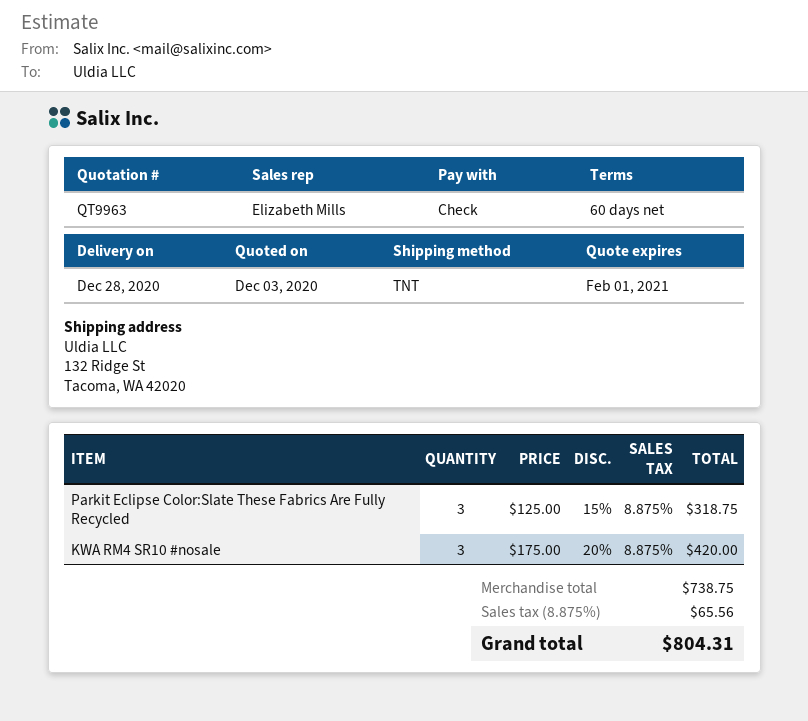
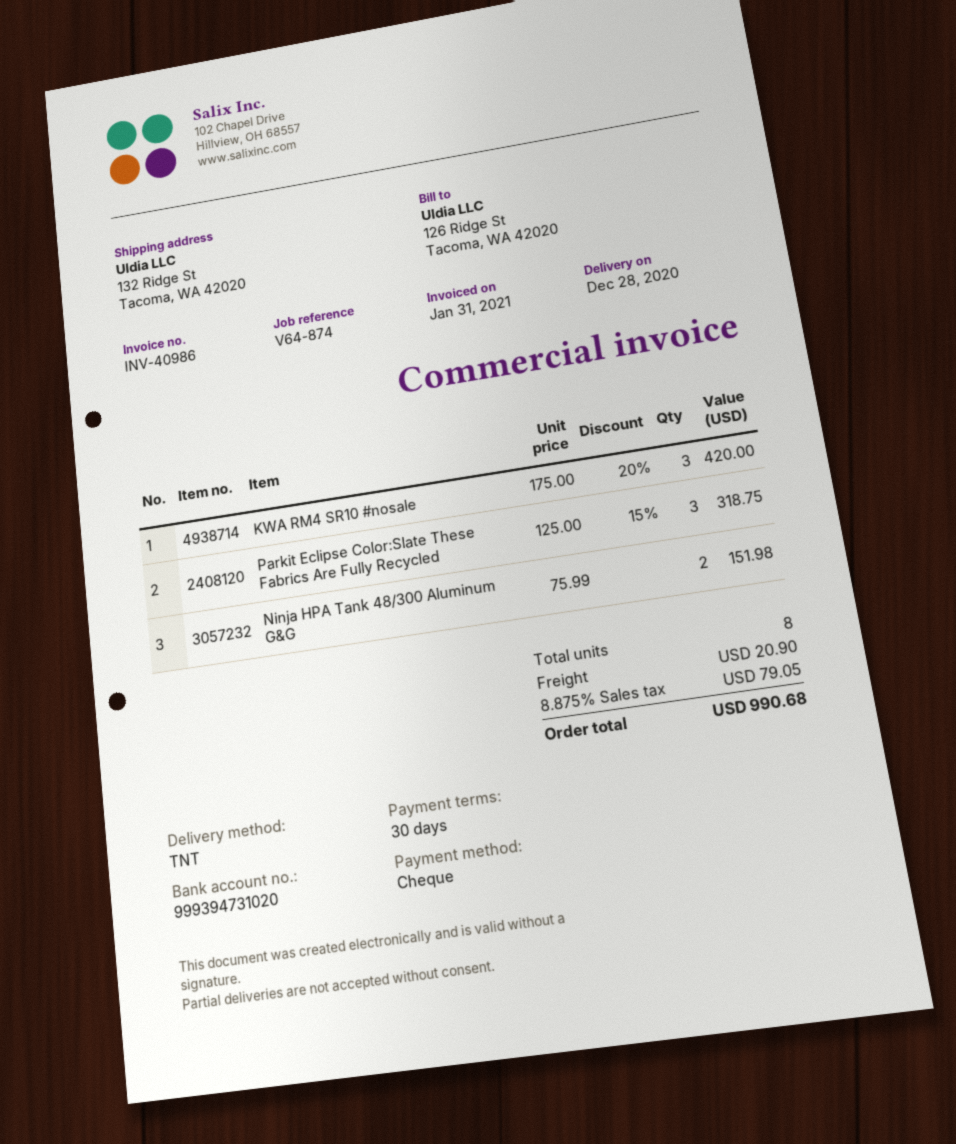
payment terms: 60 days -> 30 days
Ninja HPA Tank 48/300 Aluminum G&G: none -> 2 x 75.99 = 151.98
shipping: none -> 20.90
tax: 8.875% = 65.56 -> 8.875% = 79.05
total: 804.31 -> 990.68

